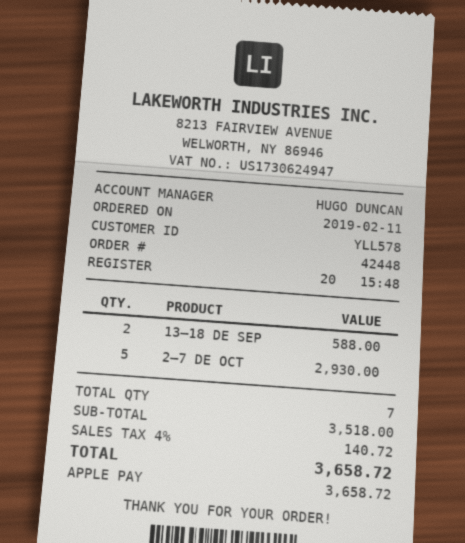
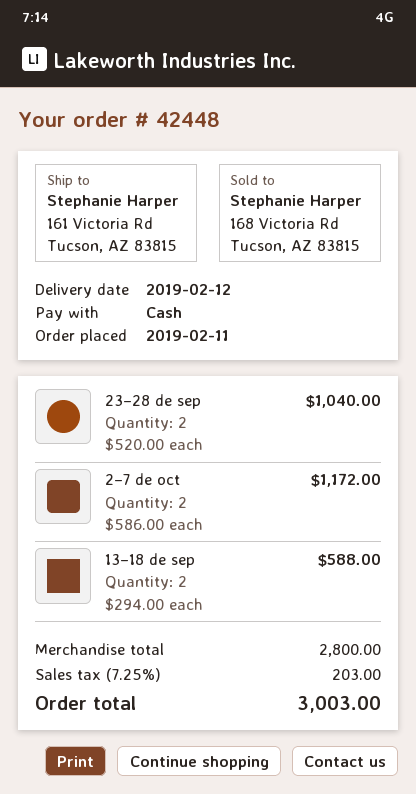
payment method: Apple Pay -> cash
2–7 DE OCT: 5 for 2930.00 -> 2 for 1172.00
23–28 de sep: none -> 2 for 1040.00
subtotal: 3518.00 -> 2800.00
tax: 4% = 140.72 -> 7.25% = 203.00
total: 3658.72 -> 3003.00

